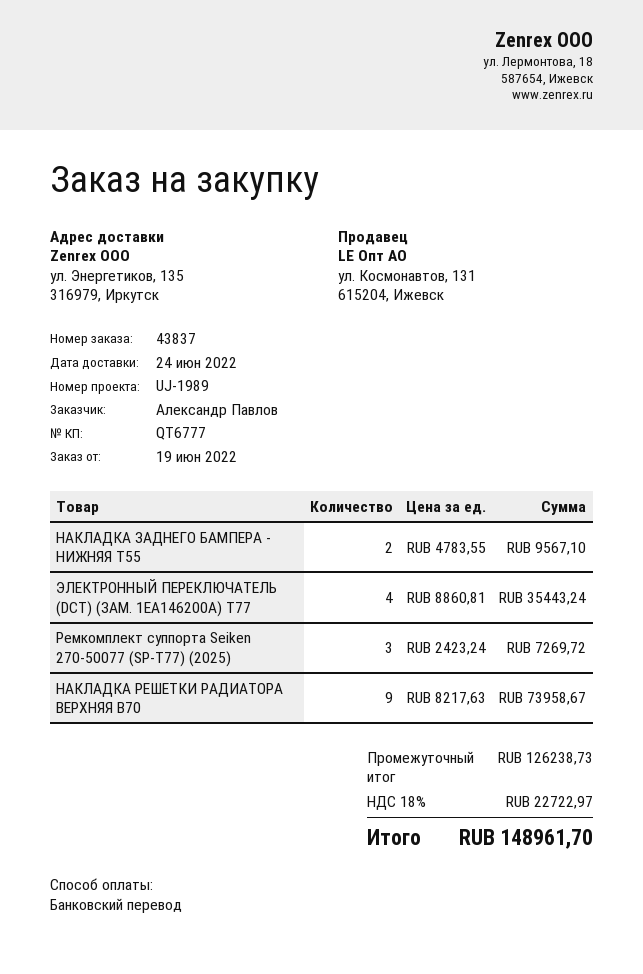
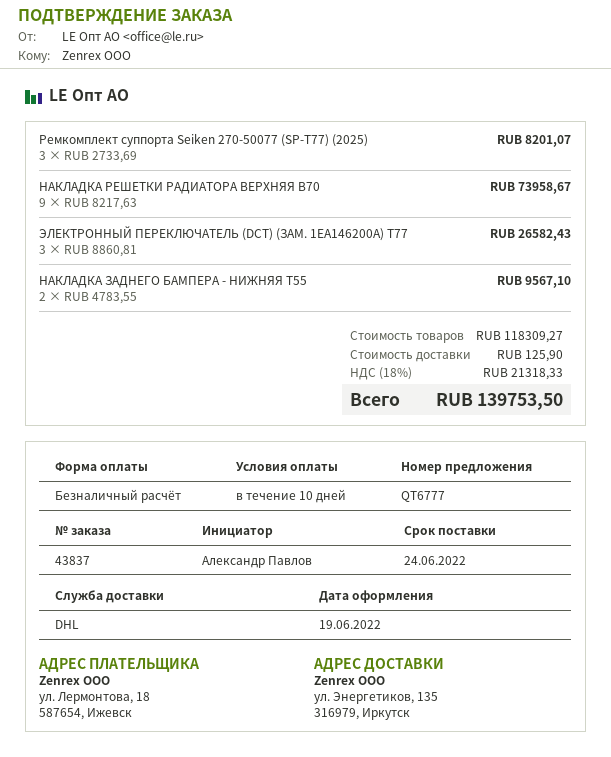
ЭЛЕКТРОННЫЙ ПЕРЕКЛЮЧАТЕЛЬ (DCT) (ЗАМ. 1EA146200A) T77: 4 x 8860.81 = 35443.24 -> 3 x 8860.81 = 26582.43
Ремкомплект суппорта Seiken 270-50077 (SP-T77) (2025): 3 x 2423.24 = 7269.72 -> 3 x 2733.69 = 8201.07
subtotal: 126238.73 -> 118309.27
shipping: none -> 125.90
tax: 18% = 22722.97 -> 18% = 21318.33
total: 148961.70 -> 139753.50

